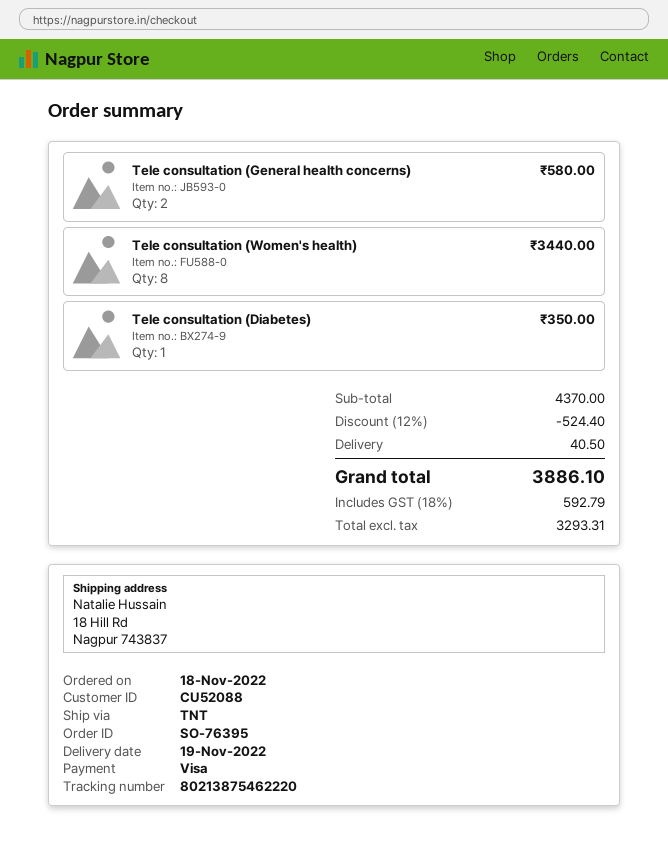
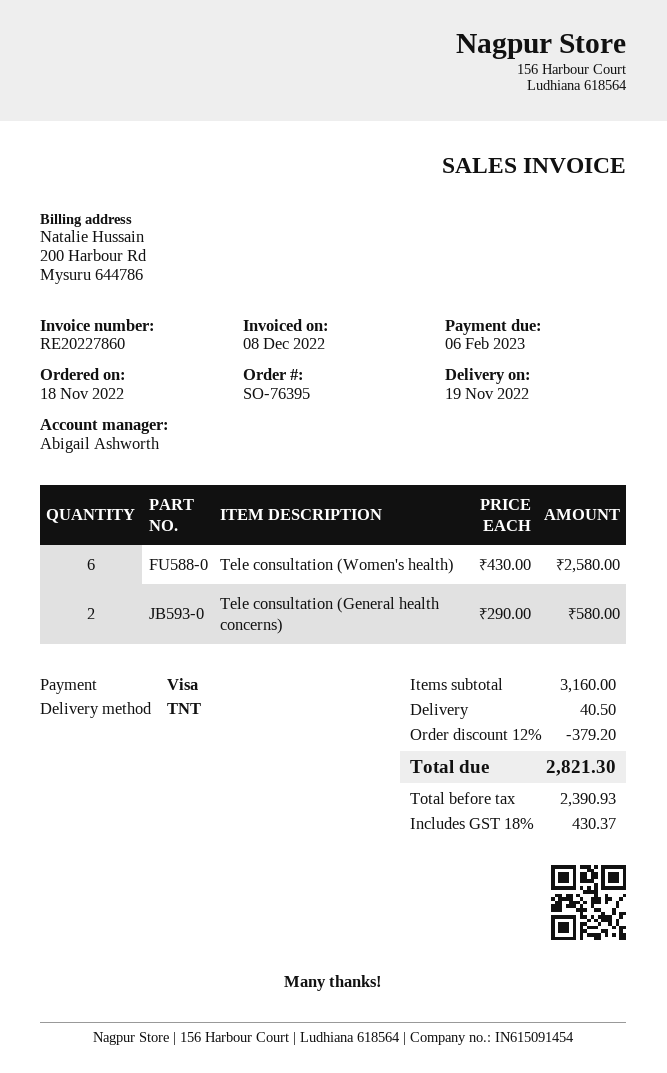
Tele consultation (Women's health): 8 for 3440.00 -> 6 for 2580.00
Tele consultation (Diabetes): 1 for 350.00 -> none
subtotal: 4370.00 -> 3160.00
discount: 12% = 524.40 -> 12% = 379.20
net: 3293.31 -> 2390.93
tax: 18% = 592.79 -> 18% = 430.37
total: 3886.10 -> 2821.30

